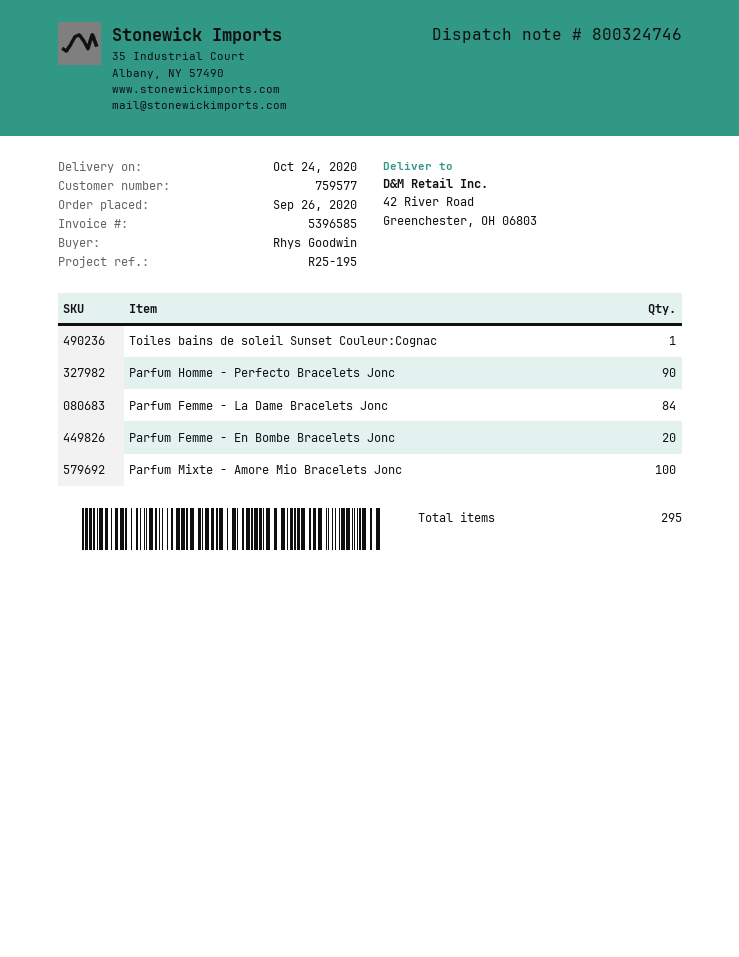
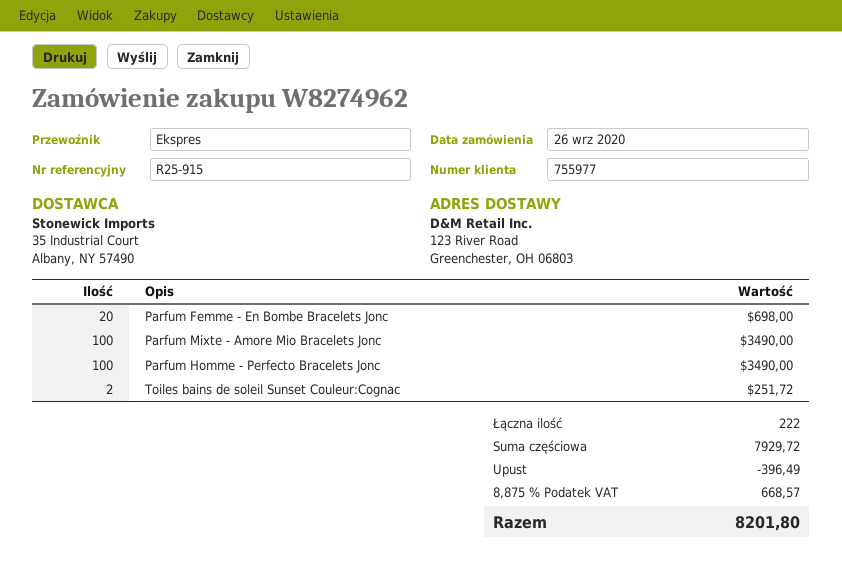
customer number: 759577 -> 755977
reference: R25-195 -> R25-915
ship to: 42 River Road, Greenchester, OH 06803 -> 123 River Road, Greenchester, OH 06803
Toiles bains de soleil Sunset Couleur:Cognac: 1 -> 2
Parfum Homme - Perfecto Bracelets Jonc: 90 -> 100
Parfum Femme - La Dame Bracelets Jonc: 84 -> none
total quantity: 295 -> 222

